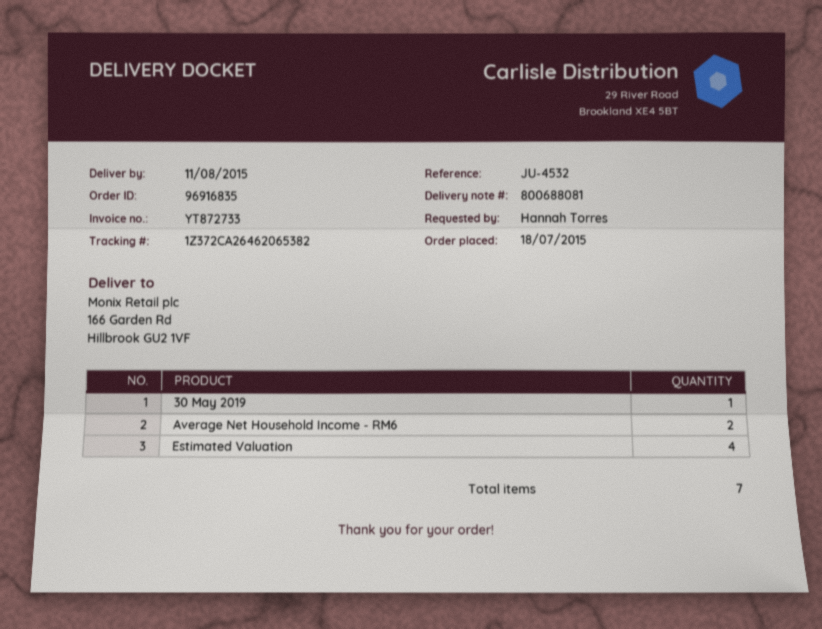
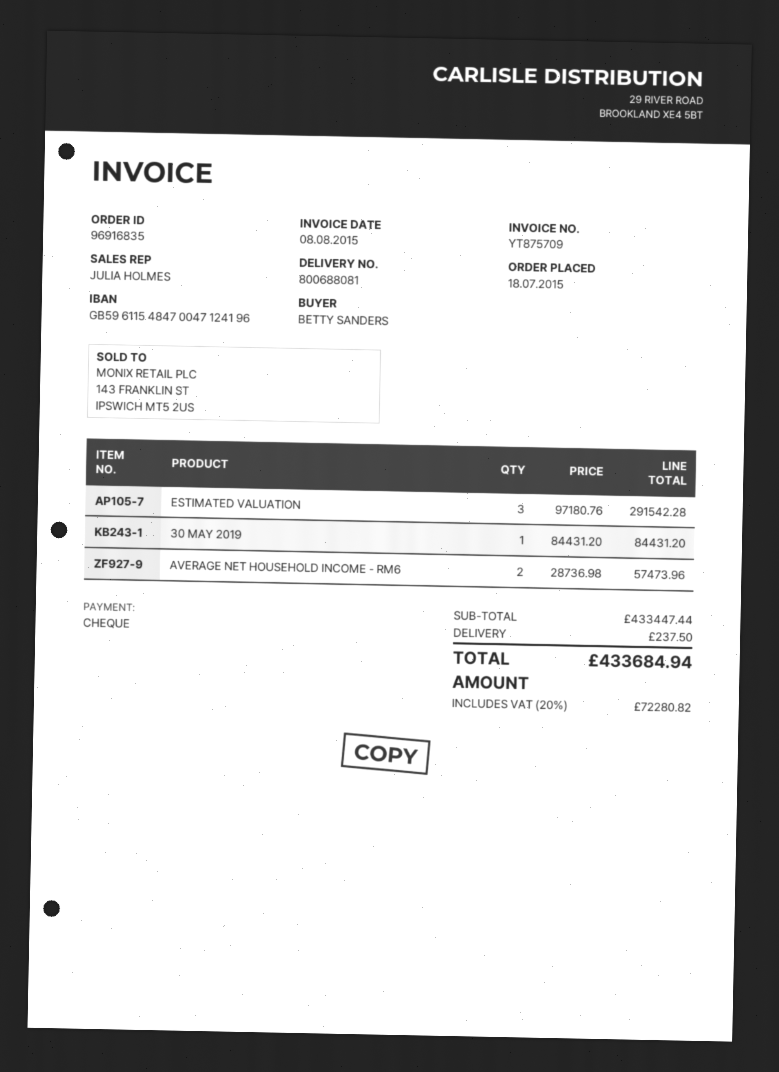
invoice number: YT872733 -> YT875709
ordered by: Hannah Torres -> BETTY SANDERS
Estimated Valuation: 4 -> 3

